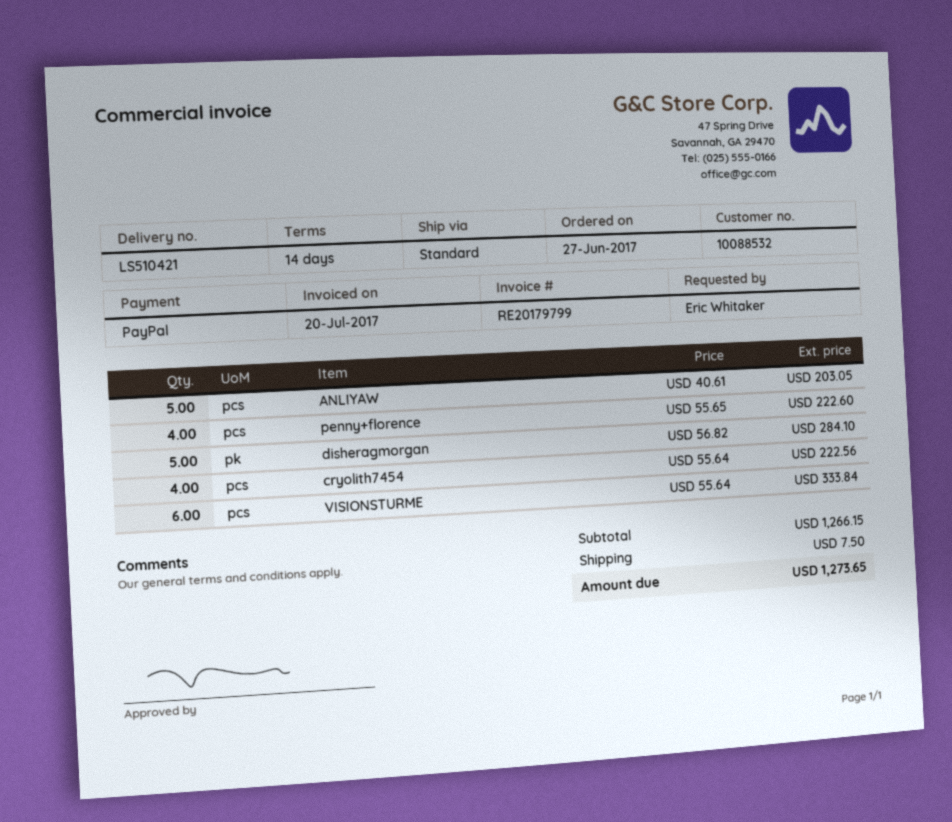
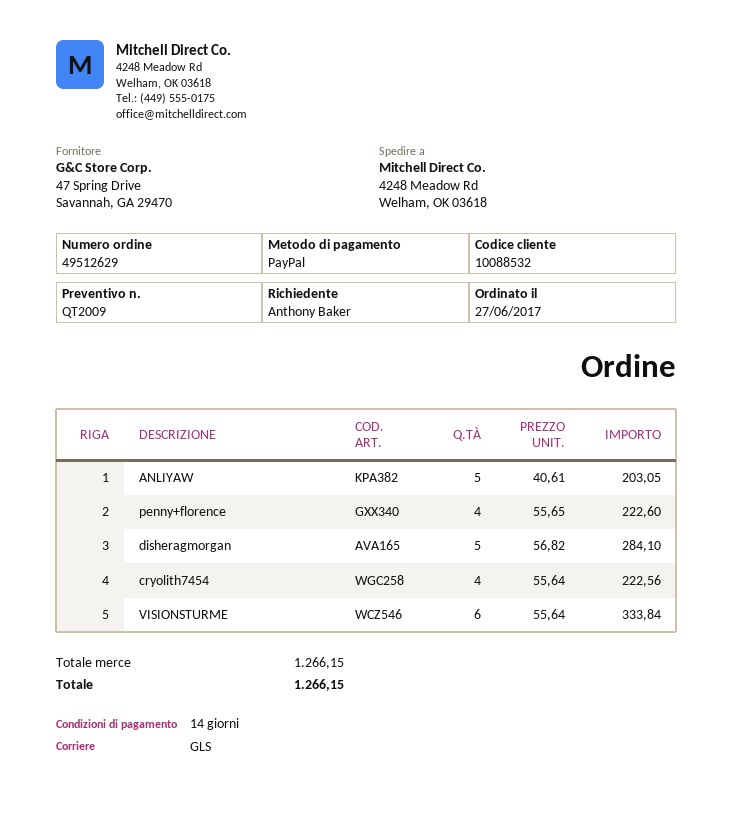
ordered by: Eric Whitaker -> Anthony Baker
shipping method: standard -> GLS
shipping: 7.50 -> none
total: 1273.65 -> 1266.15

